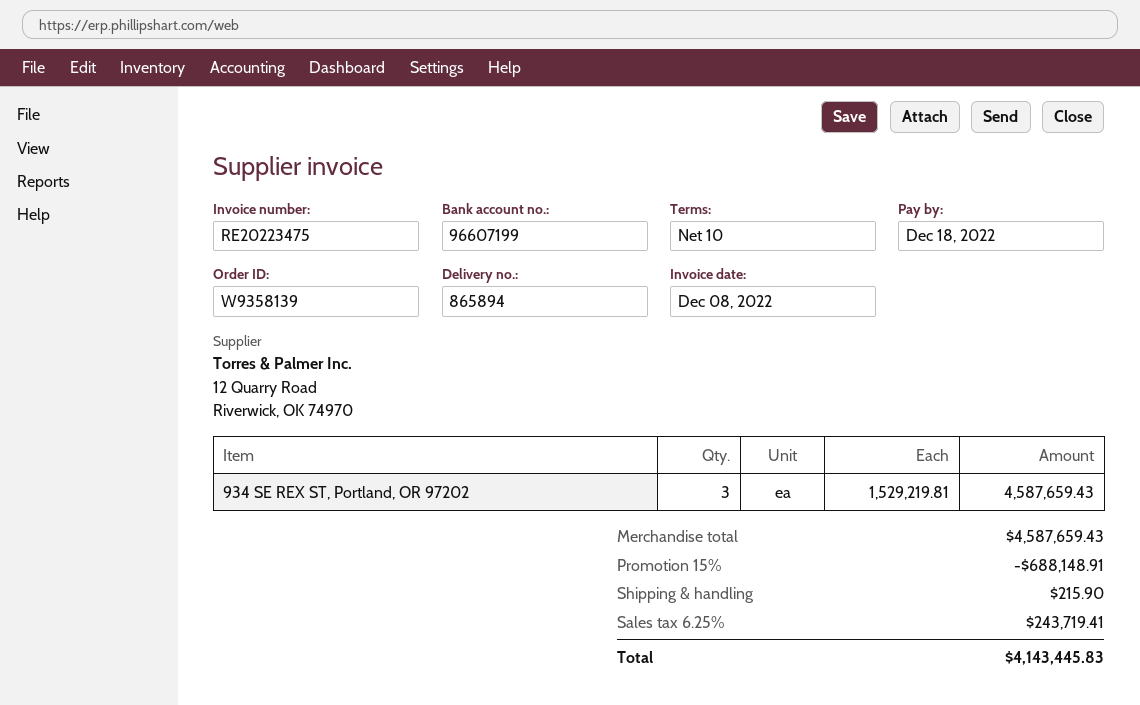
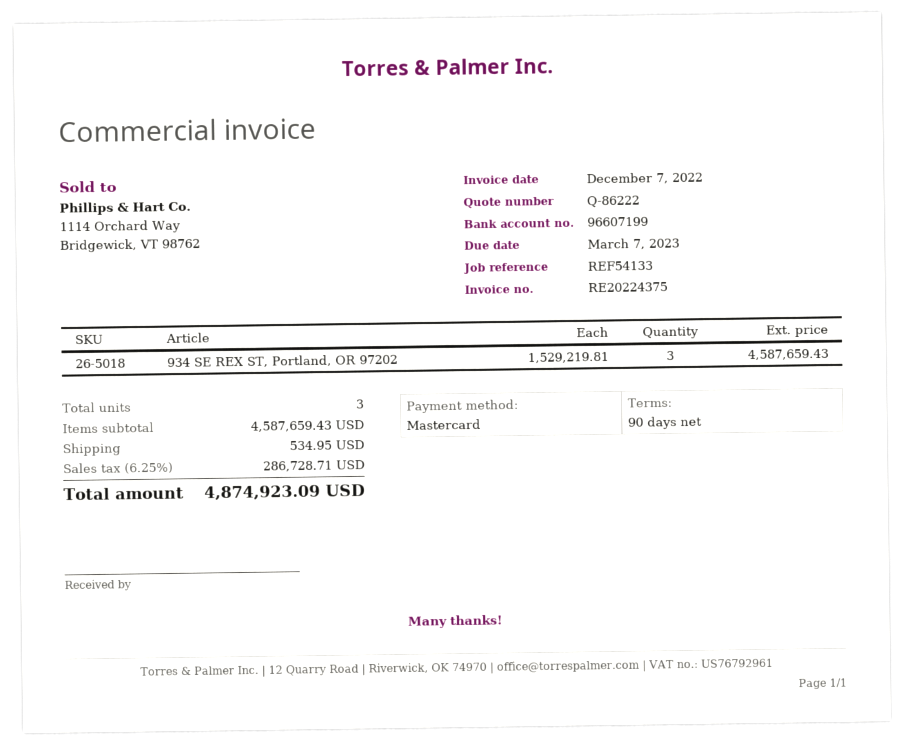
invoice number: RE20223475 -> RE20224375
invoice date: 2022-12-08 -> 2022-12-07
payment terms: 10 days -> 90 days
due date: 2022-12-18 -> 2023-03-07
discount: 15% = 688148.91 -> none
shipping: 215.90 -> 534.95
tax: 6.25% = 243719.41 -> 6.25% = 286728.71
total: 4143445.83 -> 4874923.09

